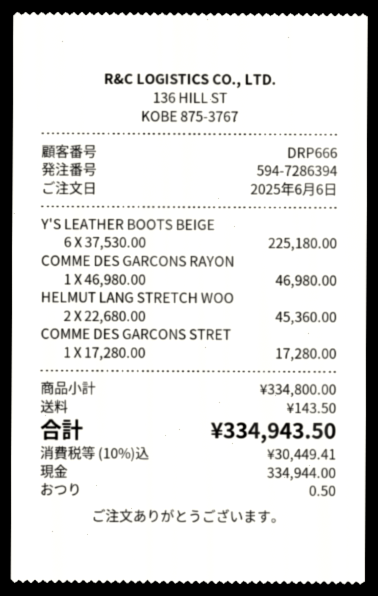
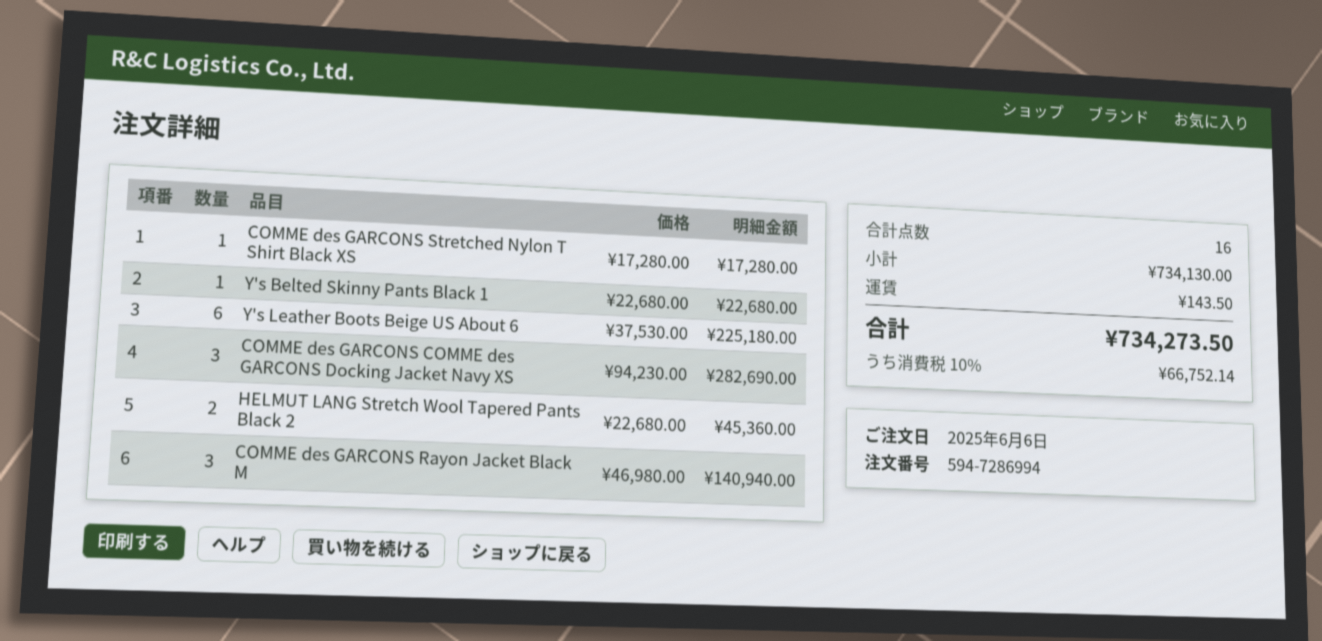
order number: 594-7286394 -> 594-7286994
COMME DES GARCONS RAYON: 1 x 46980.00 = 46980.00 -> 3 x 46980.00 = 140940.00
Y's Belted Skinny Pants Black 1: none -> 1 x 22680.00 = 22680.00
COMME des GARCONS COMME des GARCONS Docking Jacket Navy XS: none -> 3 x 94230.00 = 282690.00
subtotal: 334800.00 -> 734130.00
tax: 10% = 30449.41 -> 10% = 66752.14
total: 334943.50 -> 734273.50

